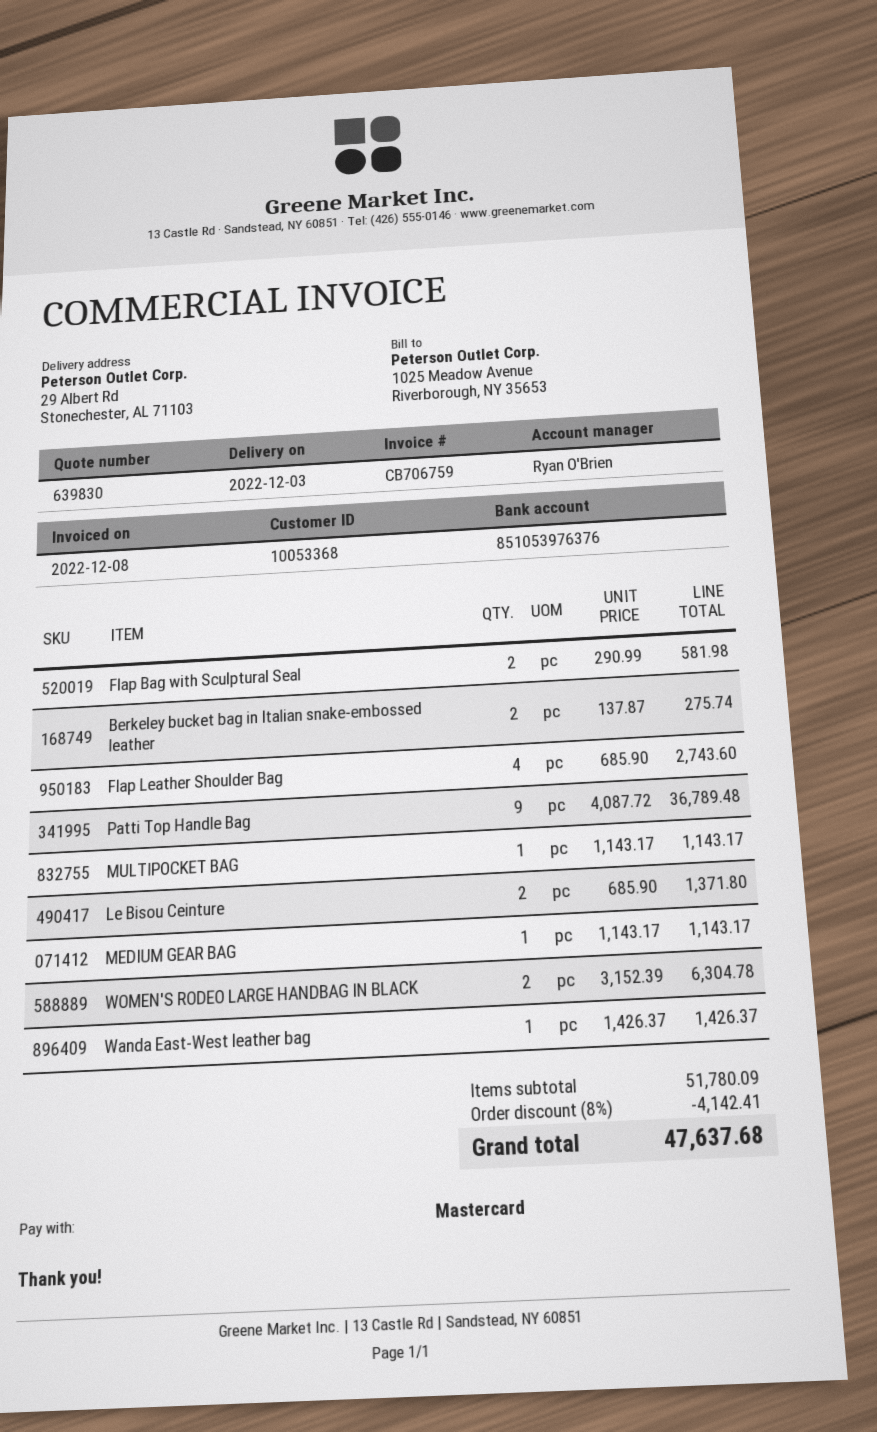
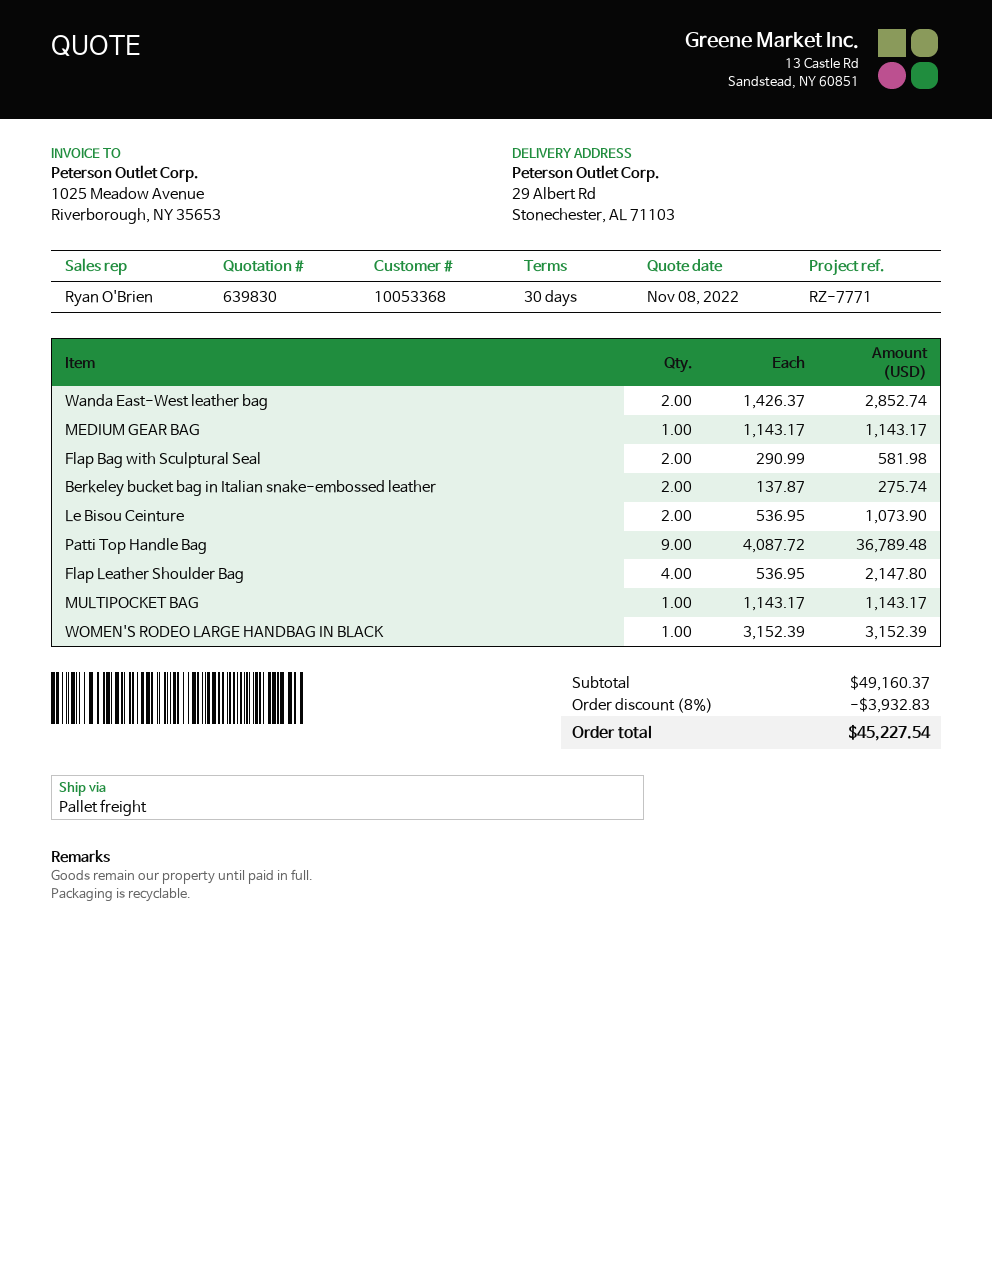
Flap Leather Shoulder Bag: 4 x 685.90 = 2743.60 -> 4 x 536.95 = 2147.80
Le Bisou Ceinture: 2 x 685.90 = 1371.80 -> 2 x 536.95 = 1073.90
WOMEN'S RODEO LARGE HANDBAG IN BLACK: 2 x 3152.39 = 6304.78 -> 1 x 3152.39 = 3152.39
Wanda East-West leather bag: 1 x 1426.37 = 1426.37 -> 2 x 1426.37 = 2852.74
subtotal: 51780.09 -> 49160.37
discount: 8% = 4142.41 -> 8% = 3932.83
total: 47637.68 -> 45227.54

